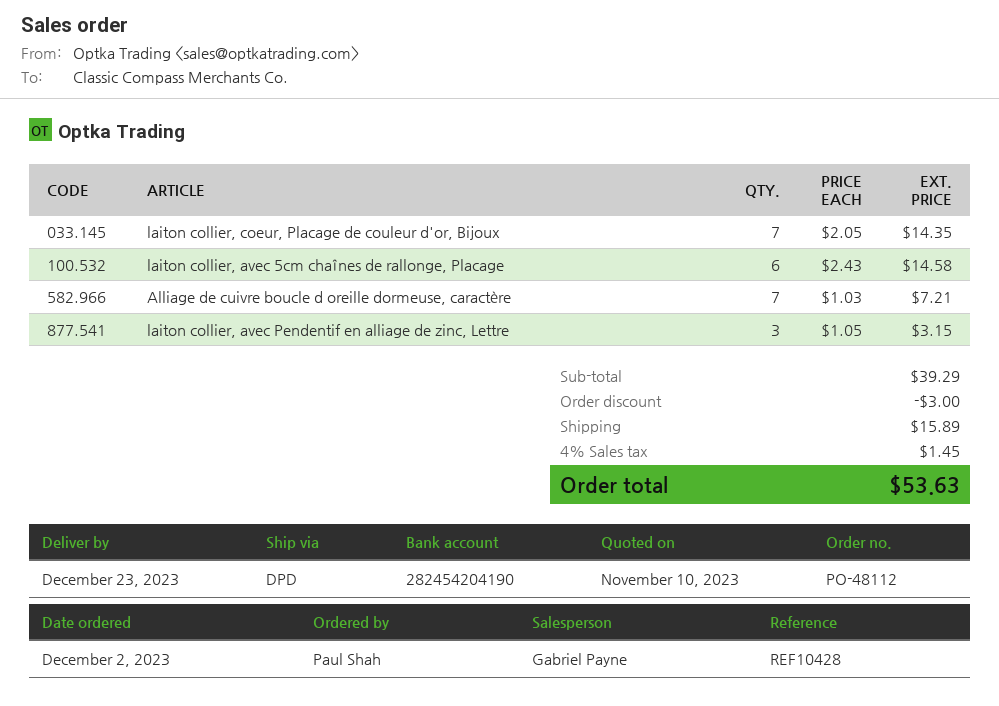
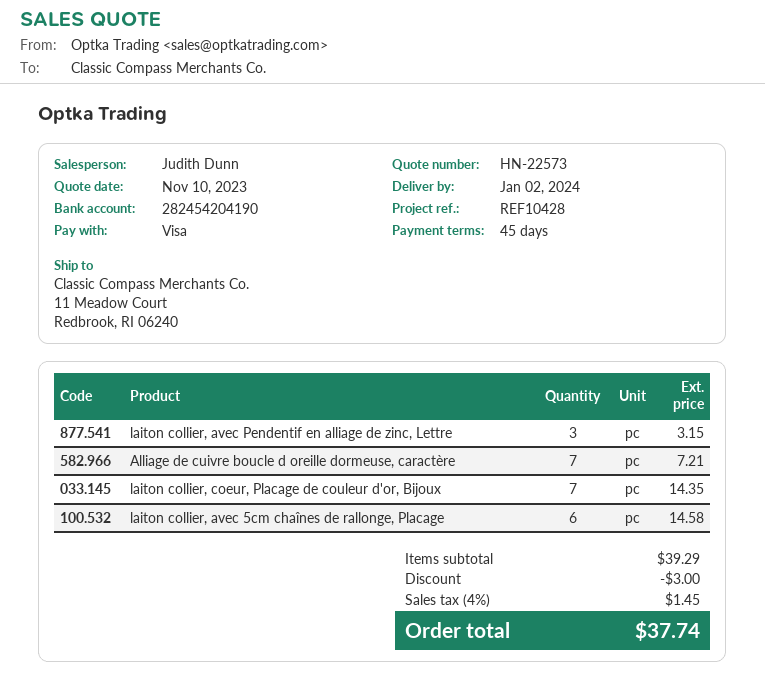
delivery date: 2023-12-23 -> 2024-01-02
sales rep: Gabriel Payne -> Judith Dunn
shipping: 15.89 -> none
total: 53.63 -> 37.74

